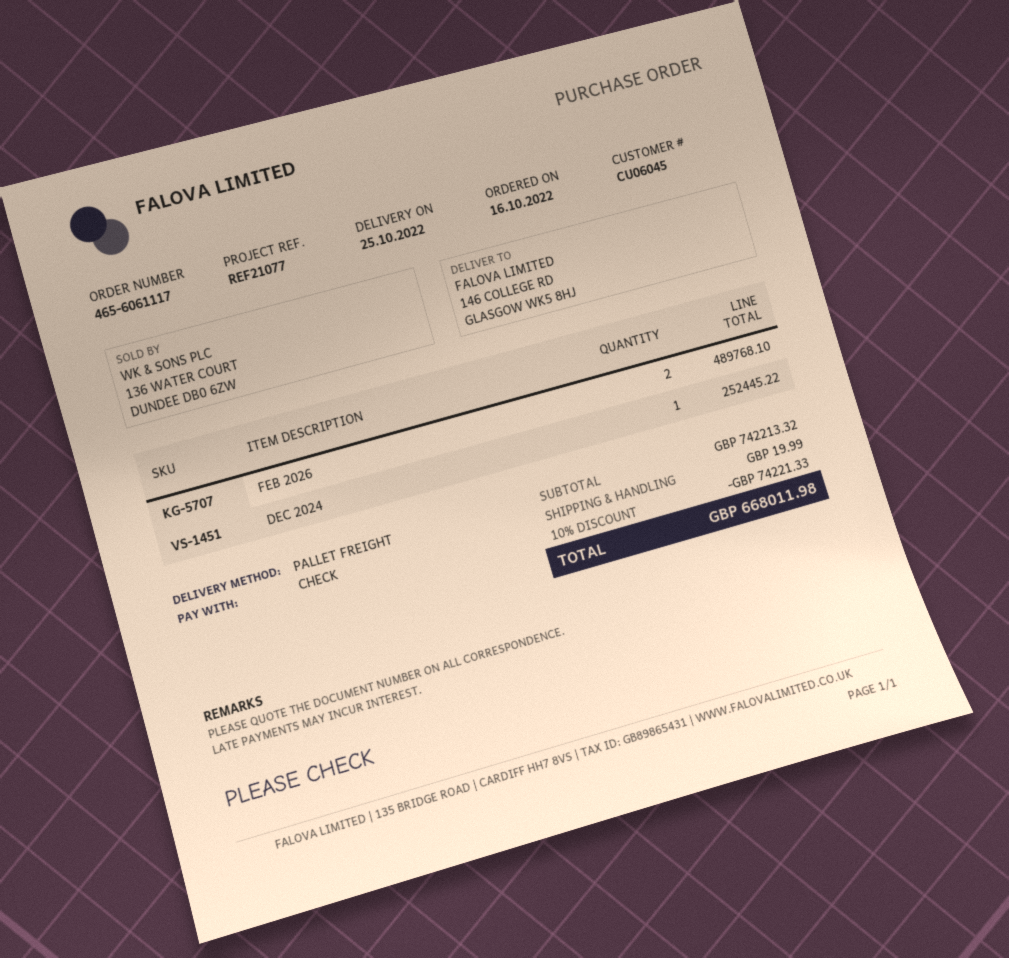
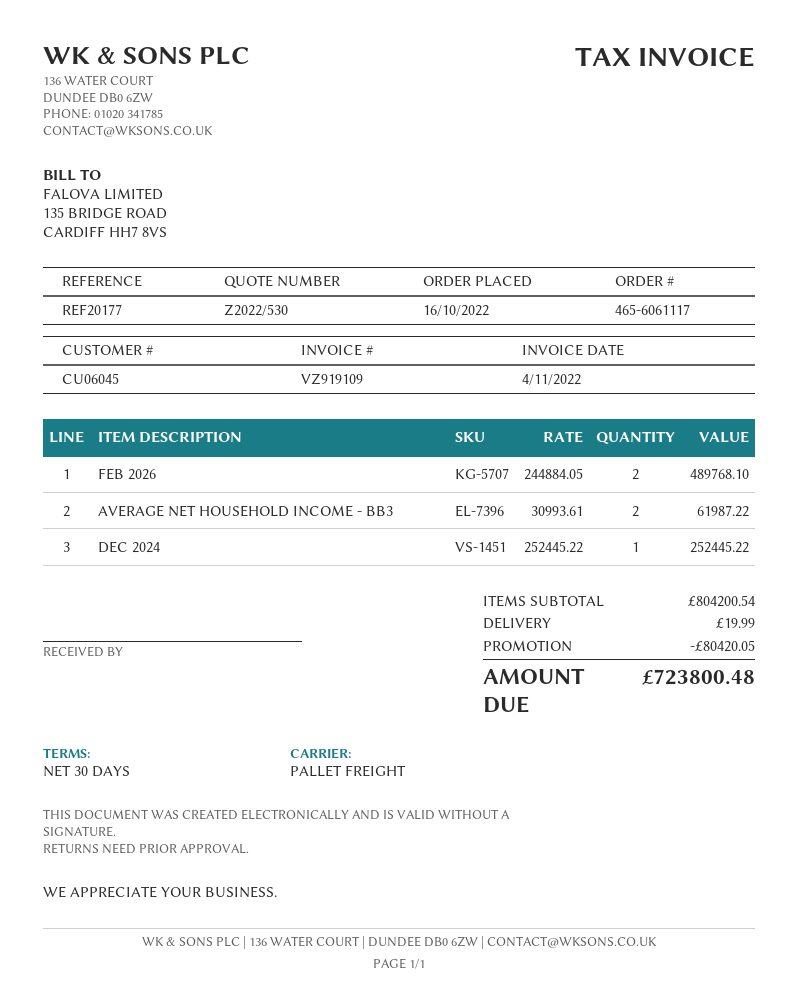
reference: REF21077 -> REF20177
AVERAGE NET HOUSEHOLD INCOME - BB3: none -> 2 for 61987.22
subtotal: 742213.32 -> 804200.54
discount: 74221.33 -> 80420.05
total: 668011.98 -> 723800.48

